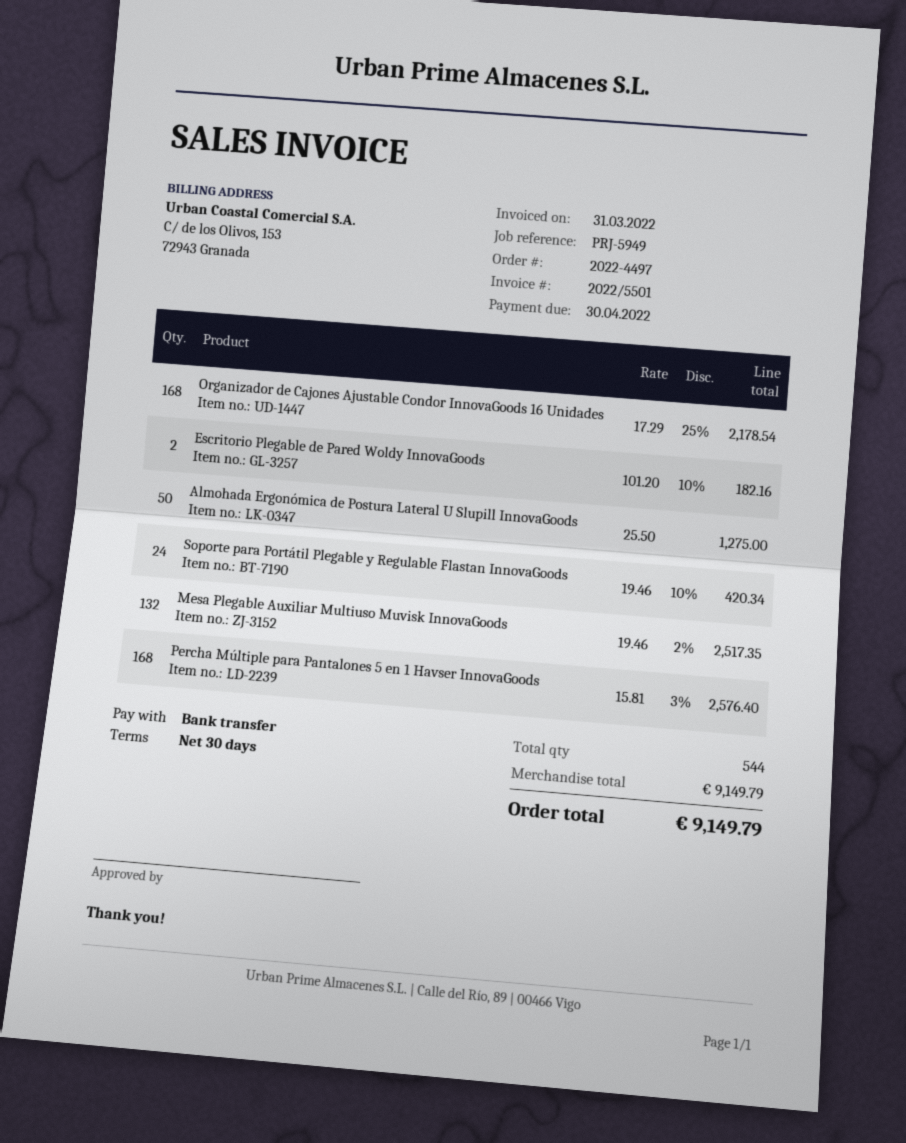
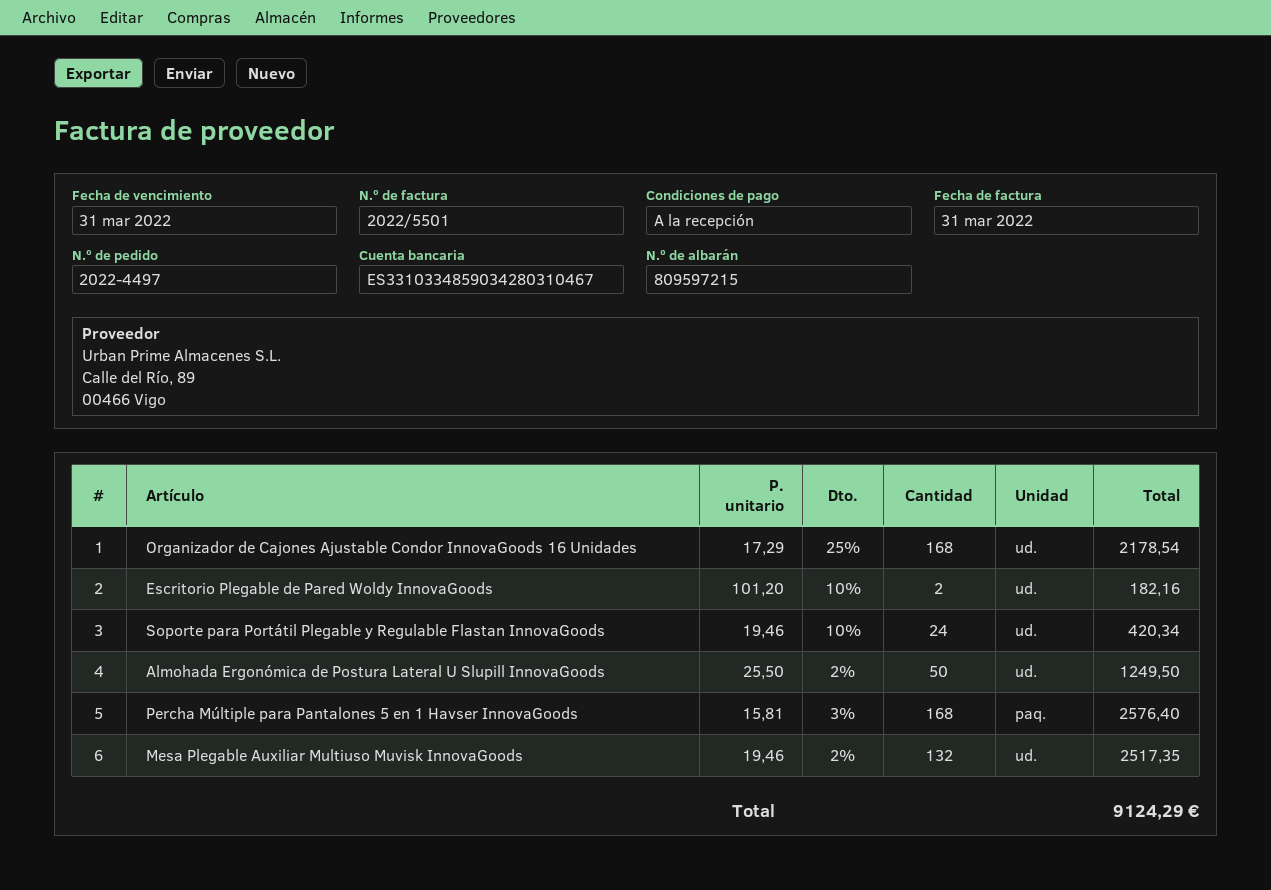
payment terms: 30 days -> on receipt
due date: 2022-04-30 -> 2022-03-31
Almohada Ergonómica de Postura Lateral U Slupill InnovaGoods: 50 x 25.50 = 1275.00 -> 50 x 25.50 - 2% = 1249.50
total: 9149.79 -> 9124.29

